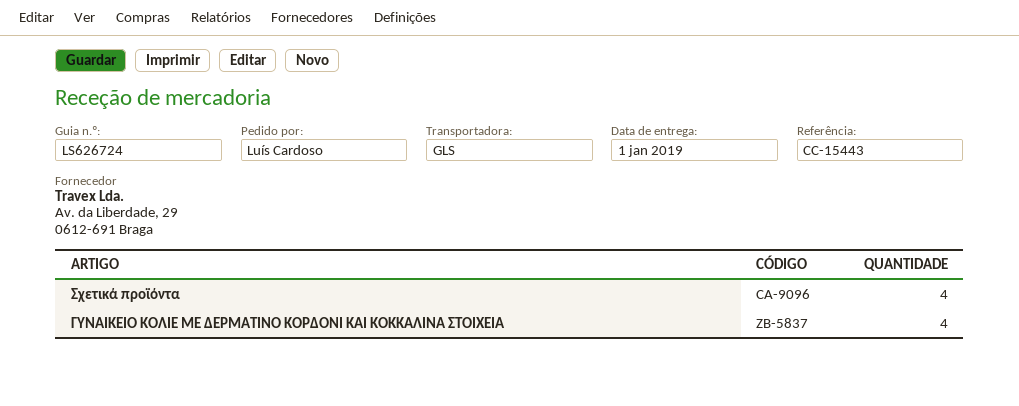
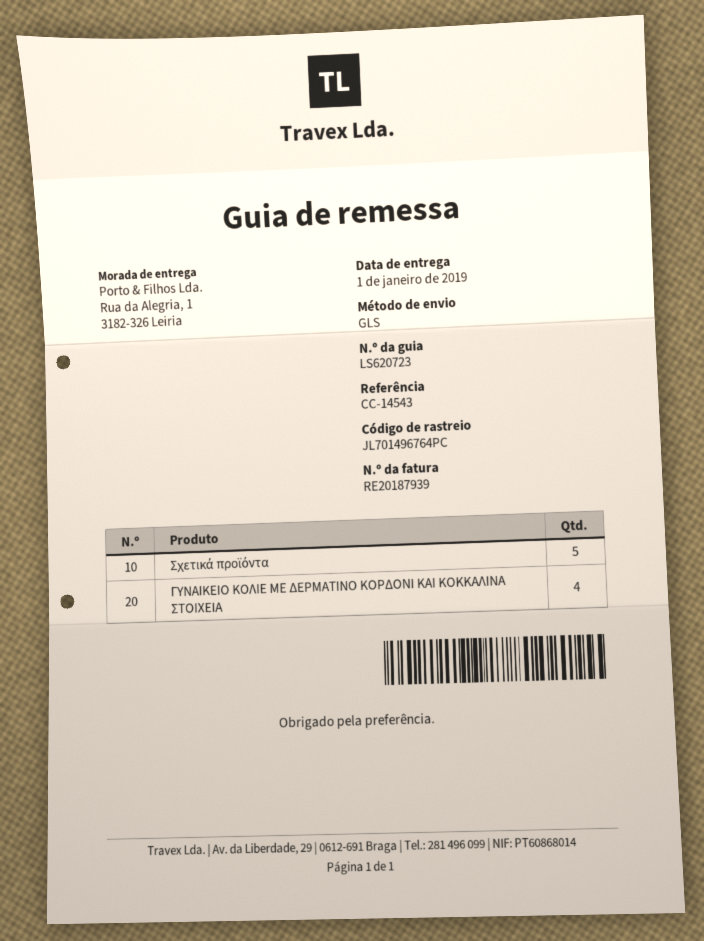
delivery note number: LS626724 -> LS620723
reference: CC-15443 -> CC-14543
Σχετικά προϊόντα: 4 -> 5

